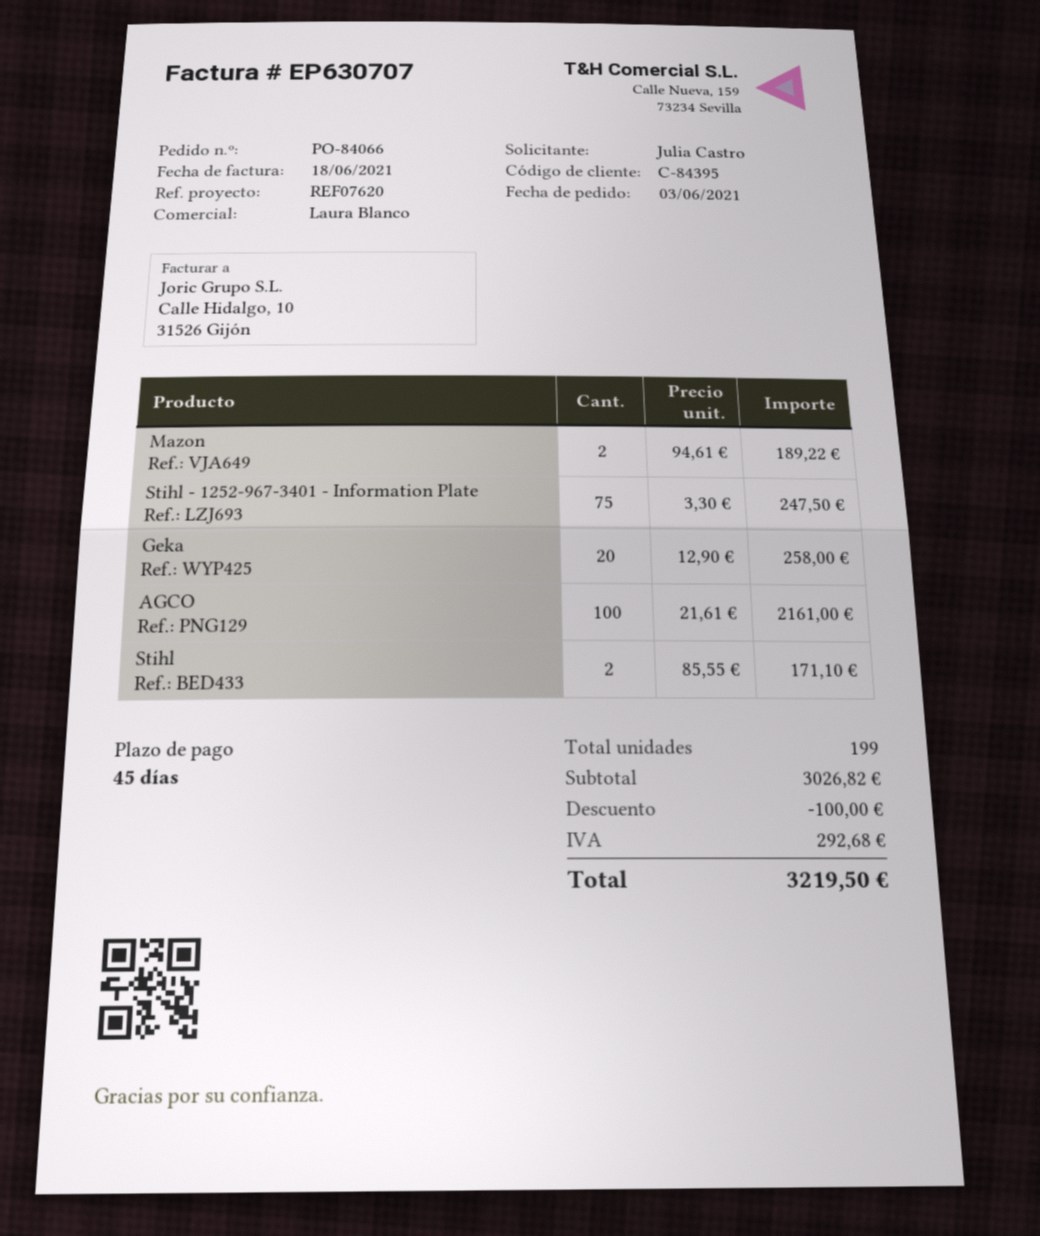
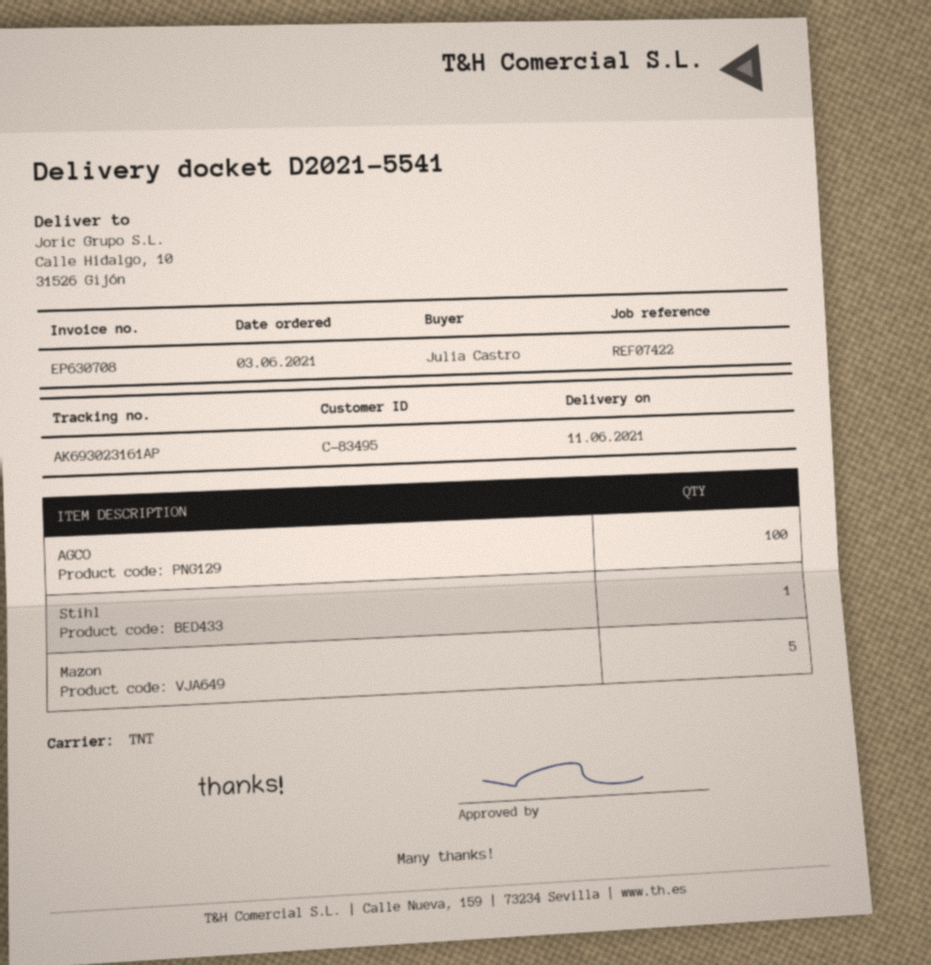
invoice number: EP630707 -> EP630708
customer number: C-84395 -> C-83495
reference: REF07620 -> REF07422
Mazon: 2 -> 5
Stihl - 1252-967-3401 - Information Plate: 75 -> none
Geka: 20 -> none
Stihl: 2 -> 1

